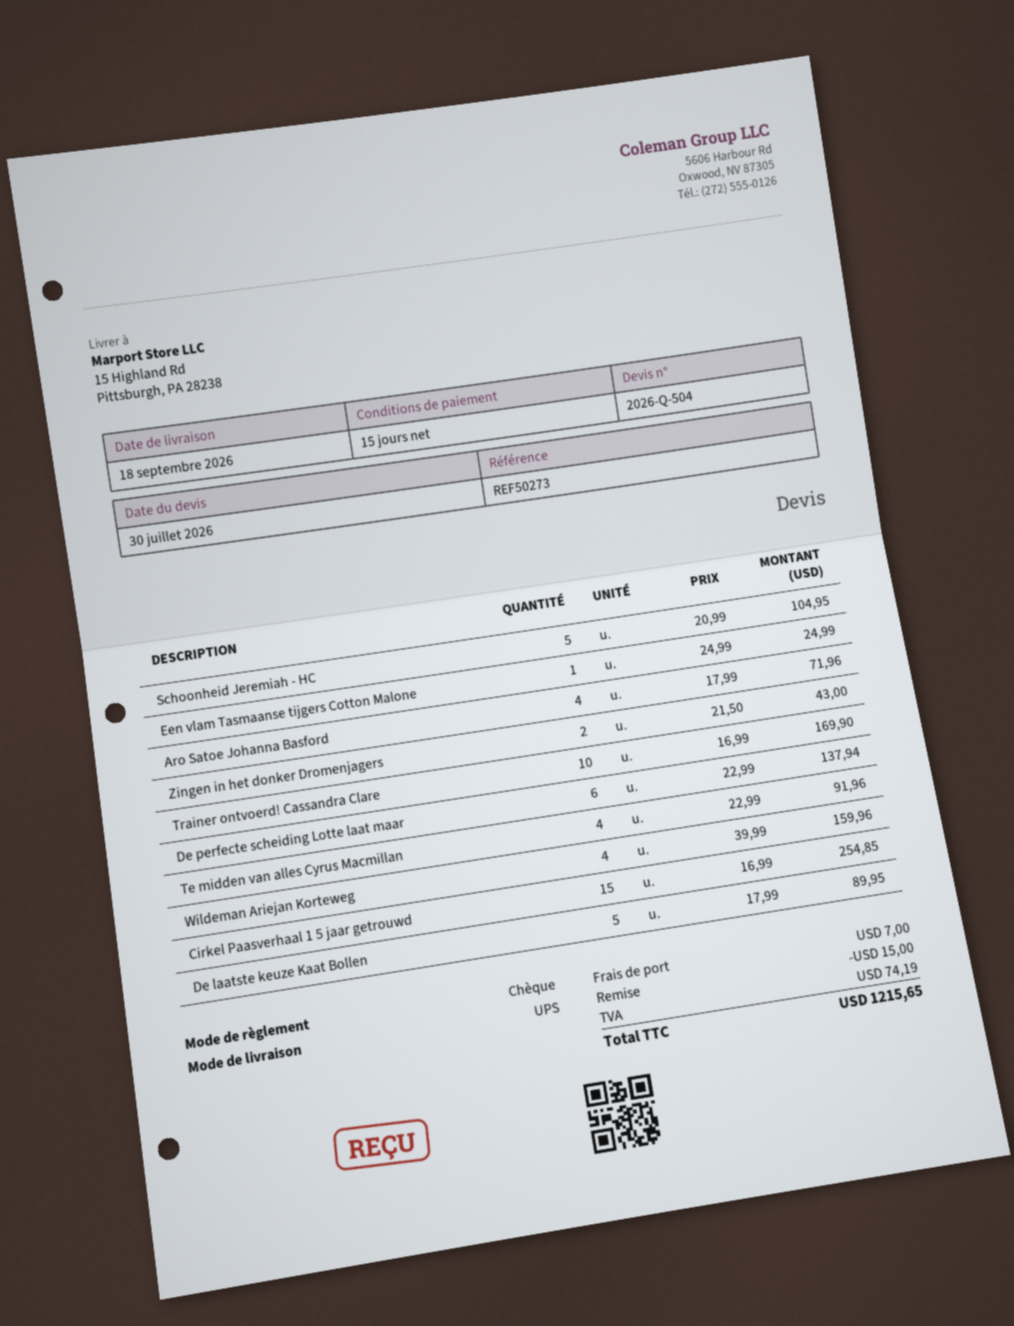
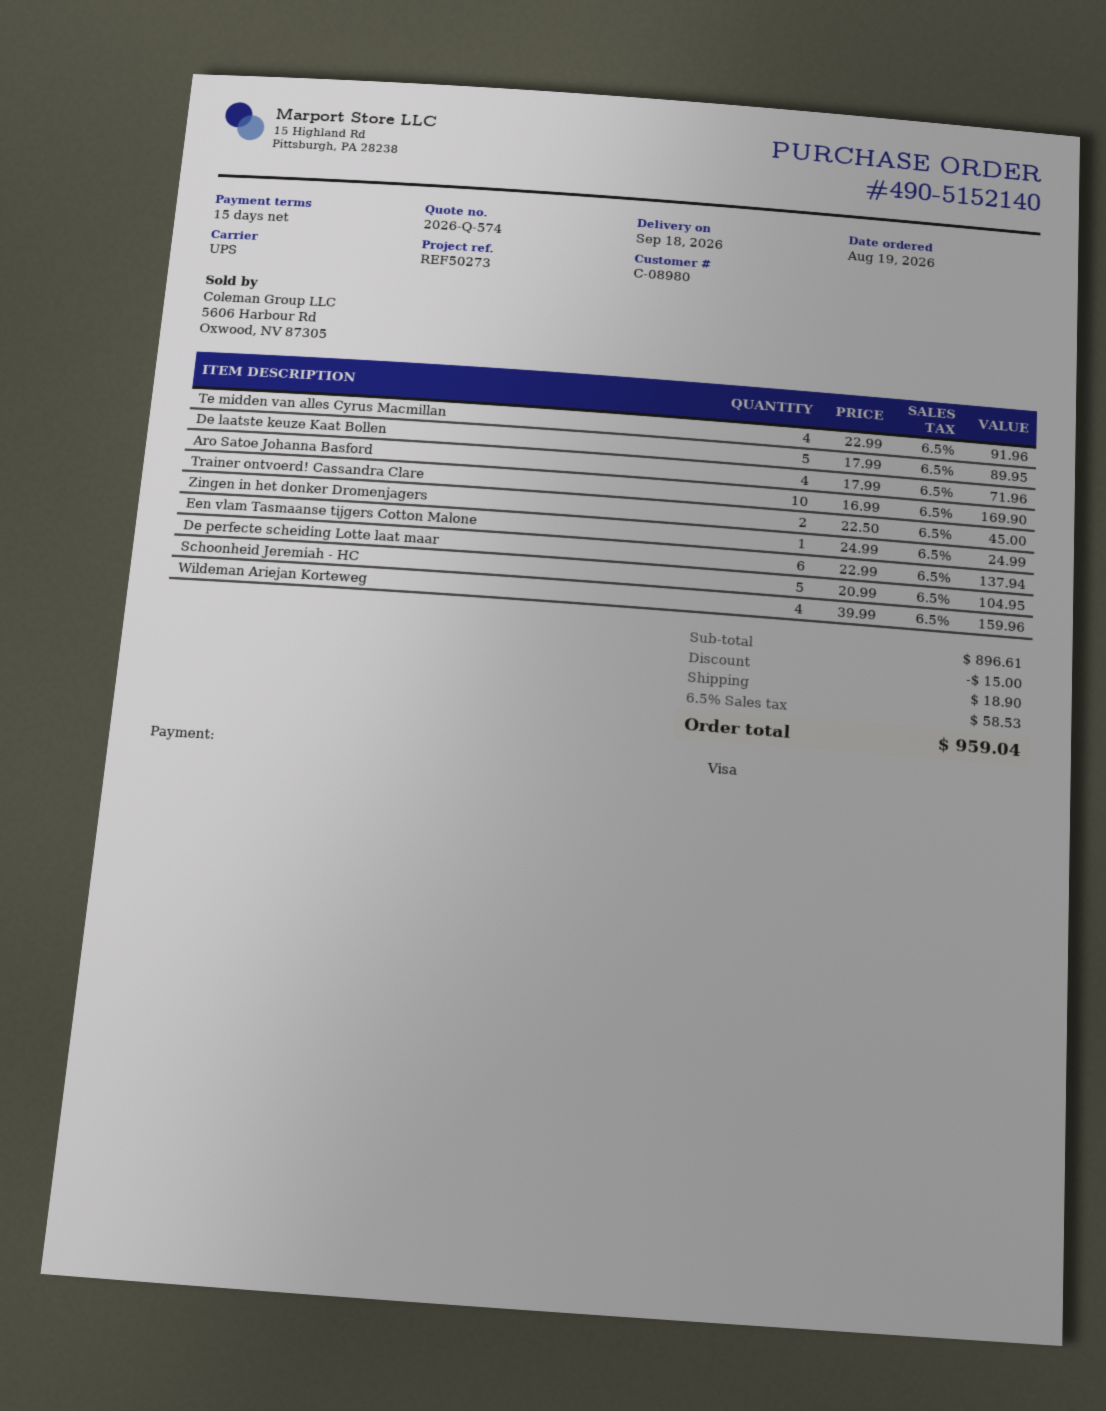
quote number: 2026-Q-504 -> 2026-Q-574
payment method: cheque -> Visa
Zingen in het donker Dromenjagers: 2 x 21.50 = 43.00 -> 2 x 22.50 = 45.00
Cirkel Paasverhaal 1 5 jaar getrouwd: 15 x 16.99 = 254.85 -> none
shipping: 7.00 -> 18.90
tax: 74.19 -> 58.53
total: 1215.65 -> 959.04

